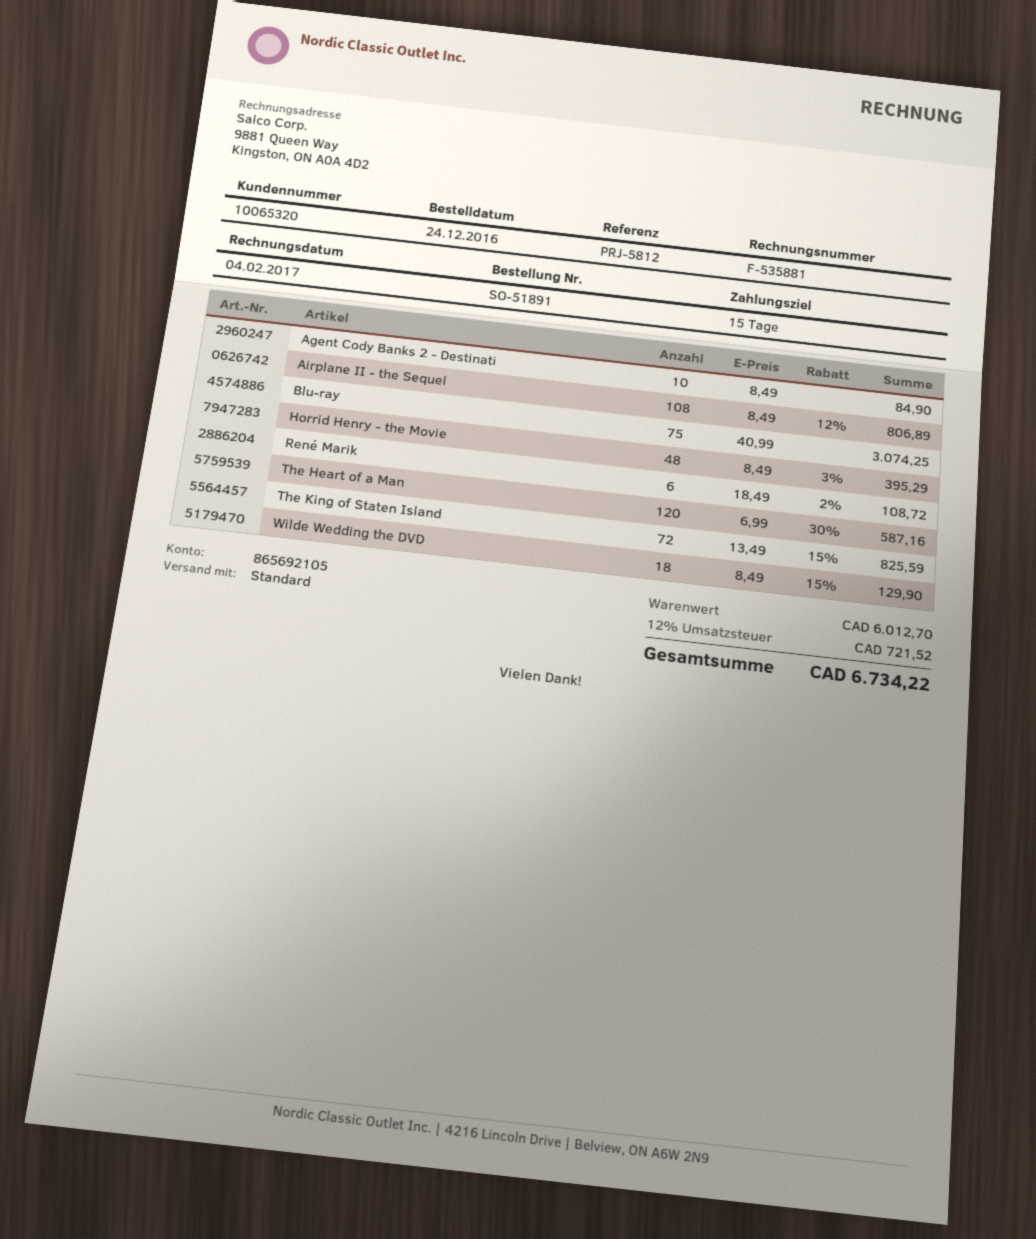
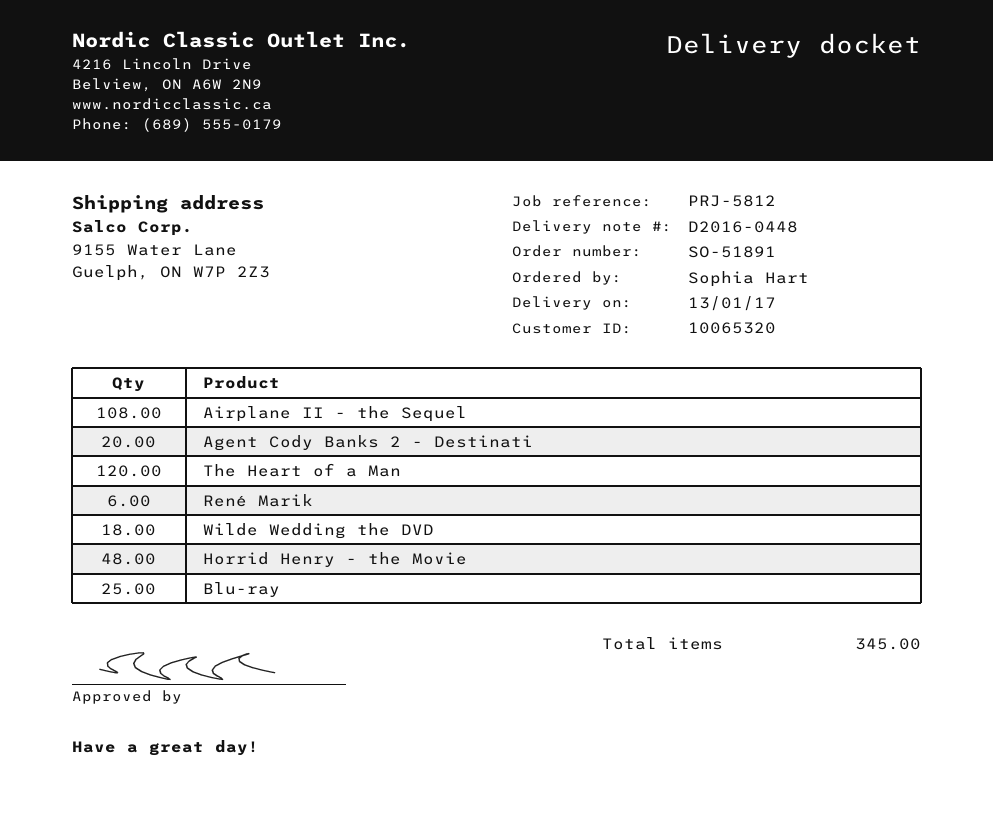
Agent Cody Banks 2 - Destinati: 10 -> 20
Blu-ray: 75 -> 25
The King of Staten Island: 72 -> none

